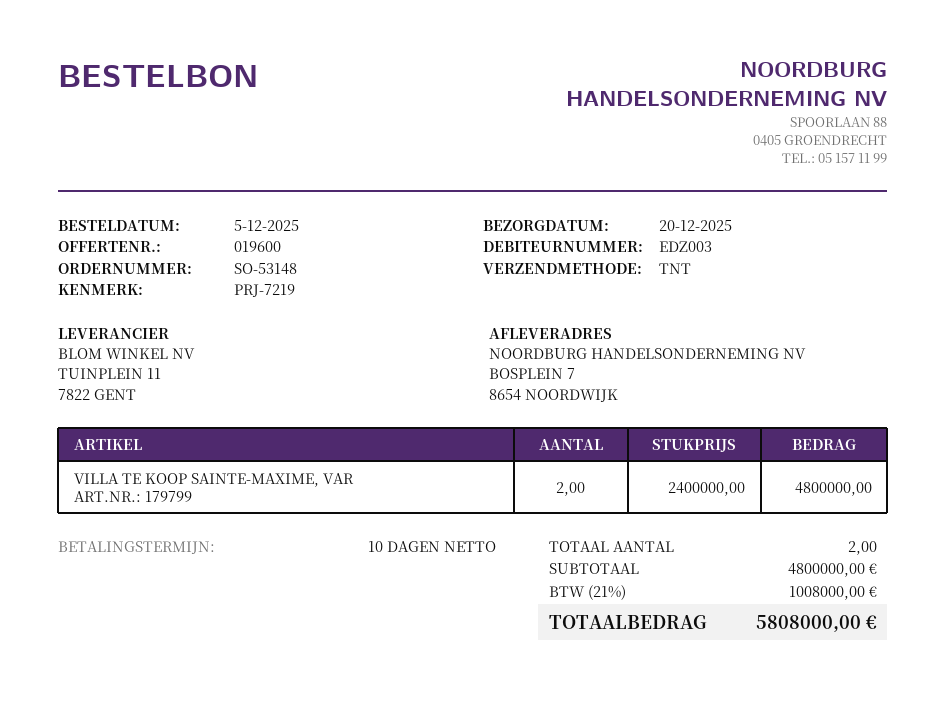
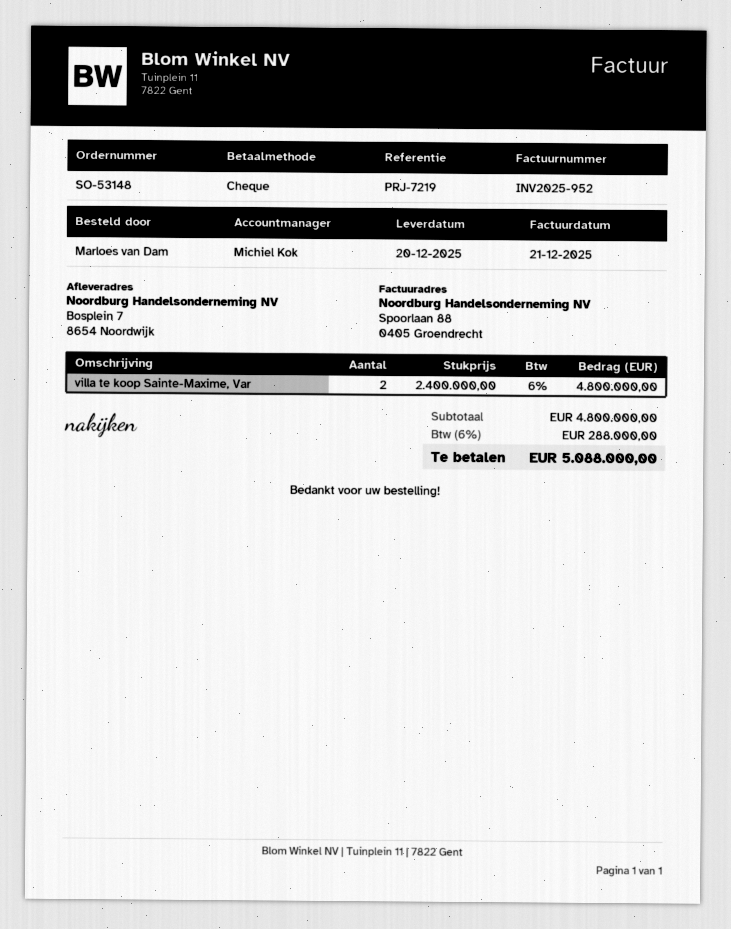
tax: 21% = 1008000.00 -> 6% = 288000.00
total: 5808000.00 -> 5088000.00

